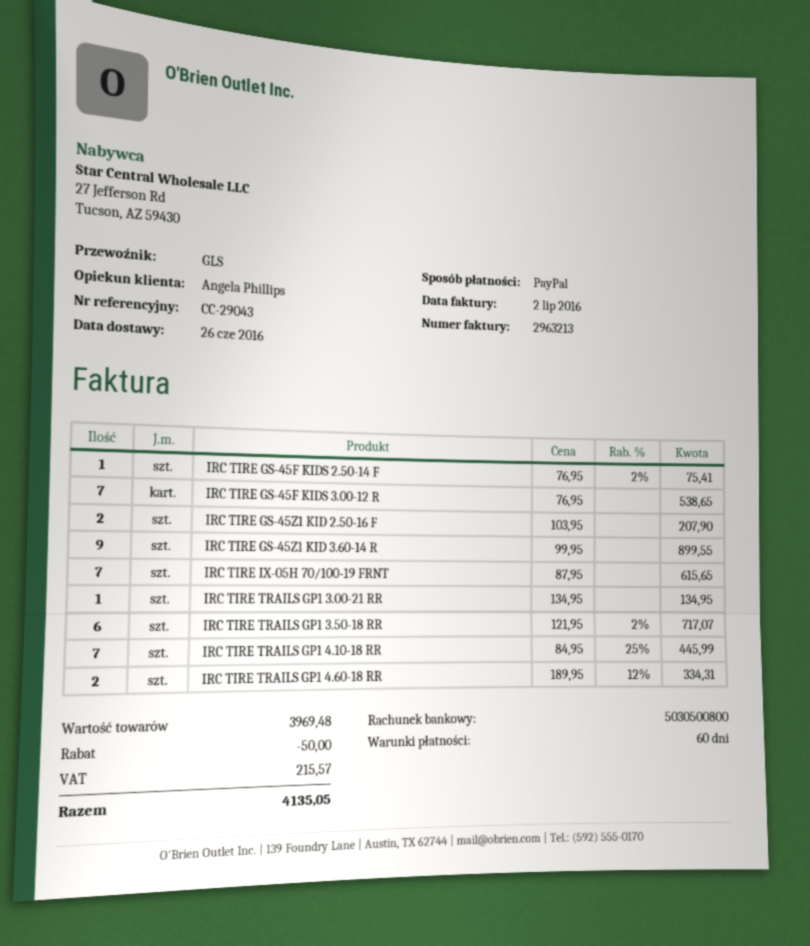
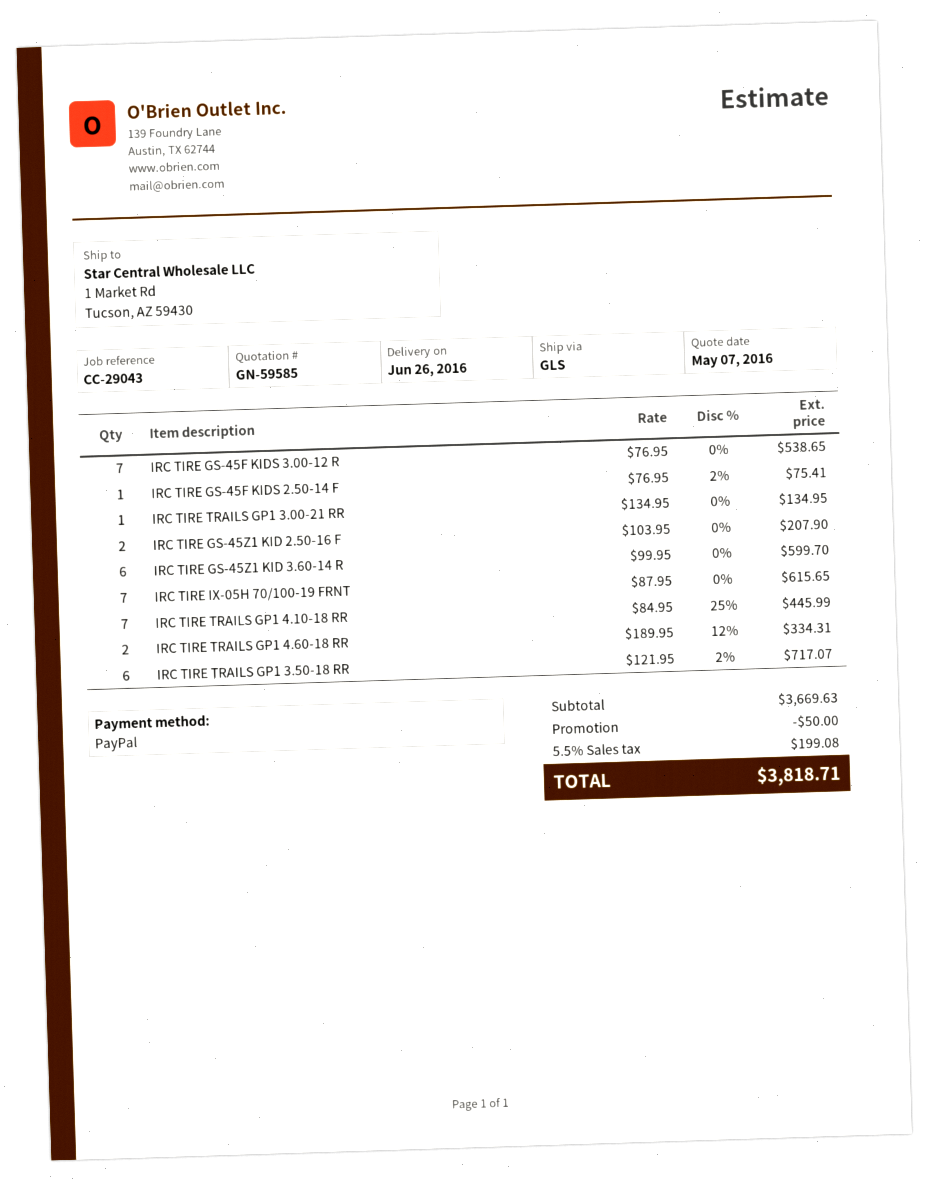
IRC TIRE GS-45Z1 KID 3.60-14 R: 9 x 99.95 = 899.55 -> 6 x 99.95 = 599.70
subtotal: 3969.48 -> 3669.63
tax: 215.57 -> 199.08
total: 4135.05 -> 3818.71

